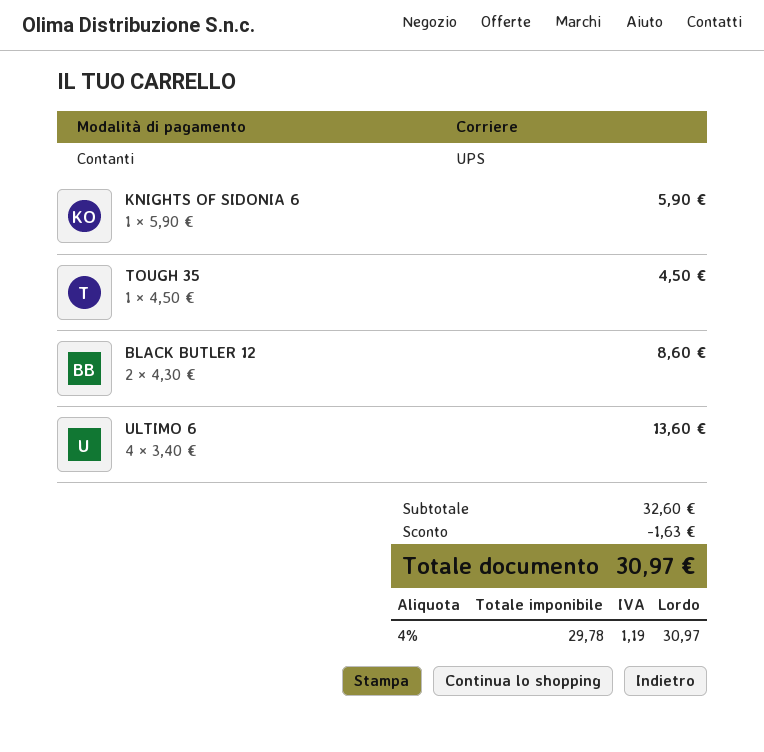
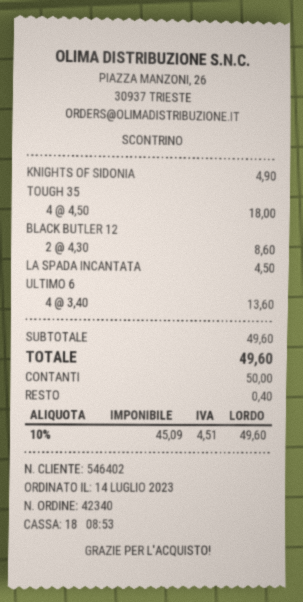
KNIGHTS OF SIDONIA 6: 1 x 5.90 = 5.90 -> 1 x 4.90 = 4.90
TOUGH 35: 1 x 4.50 = 4.50 -> 4 x 4.50 = 18.00
LA SPADA INCANTATA: none -> 1 x 4.50 = 4.50
subtotal: 32.60 -> 49.60
discount: 1.63 -> none
net: 29.78 -> 45.09
tax: 4% = 1.19 -> 10% = 4.51
total: 30.97 -> 49.60

